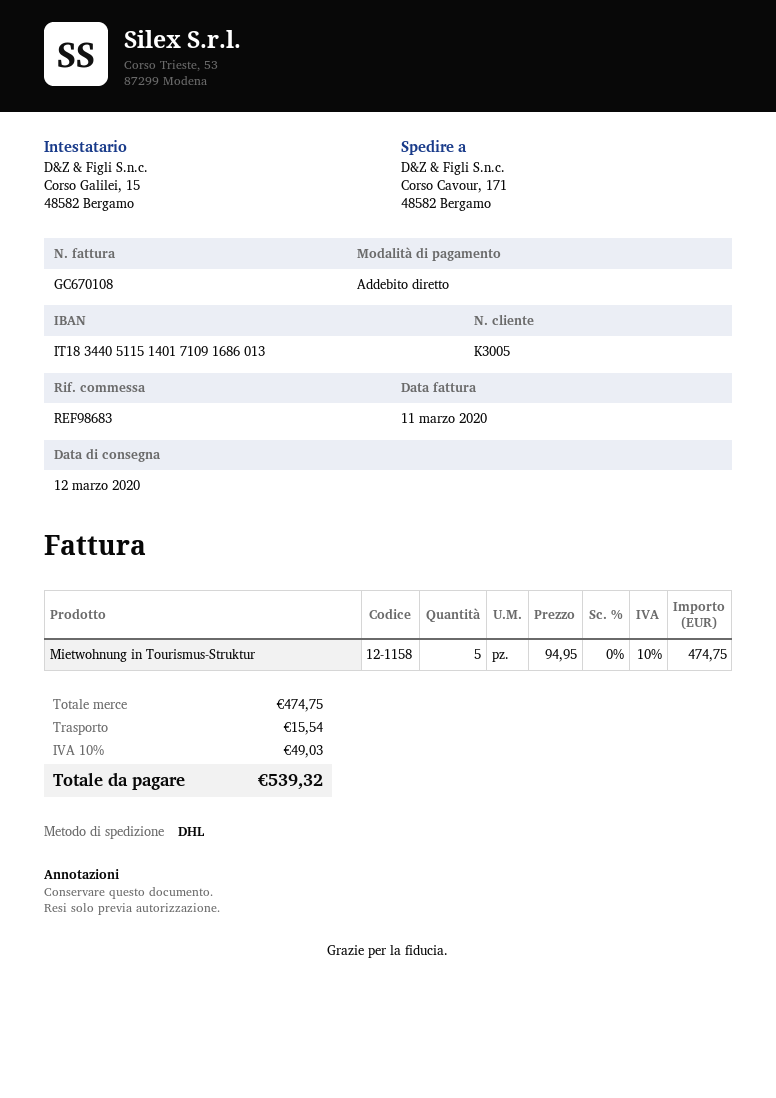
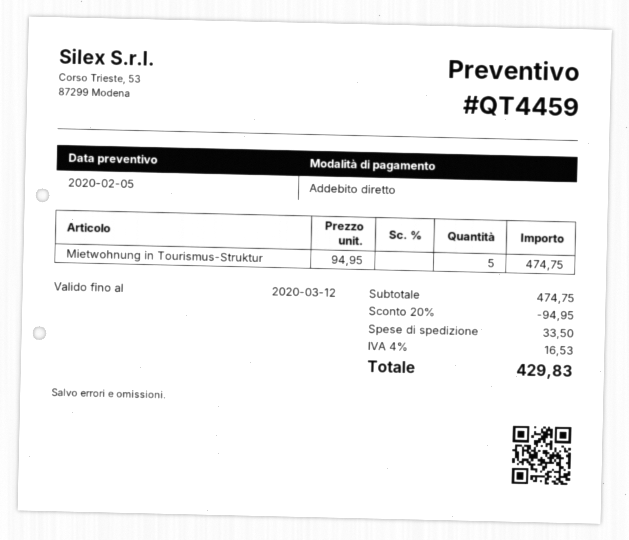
discount: none -> 20% = 94.95
shipping: 15.54 -> 33.50
tax: 10% = 49.03 -> 4% = 16.53
total: 539.32 -> 429.83

